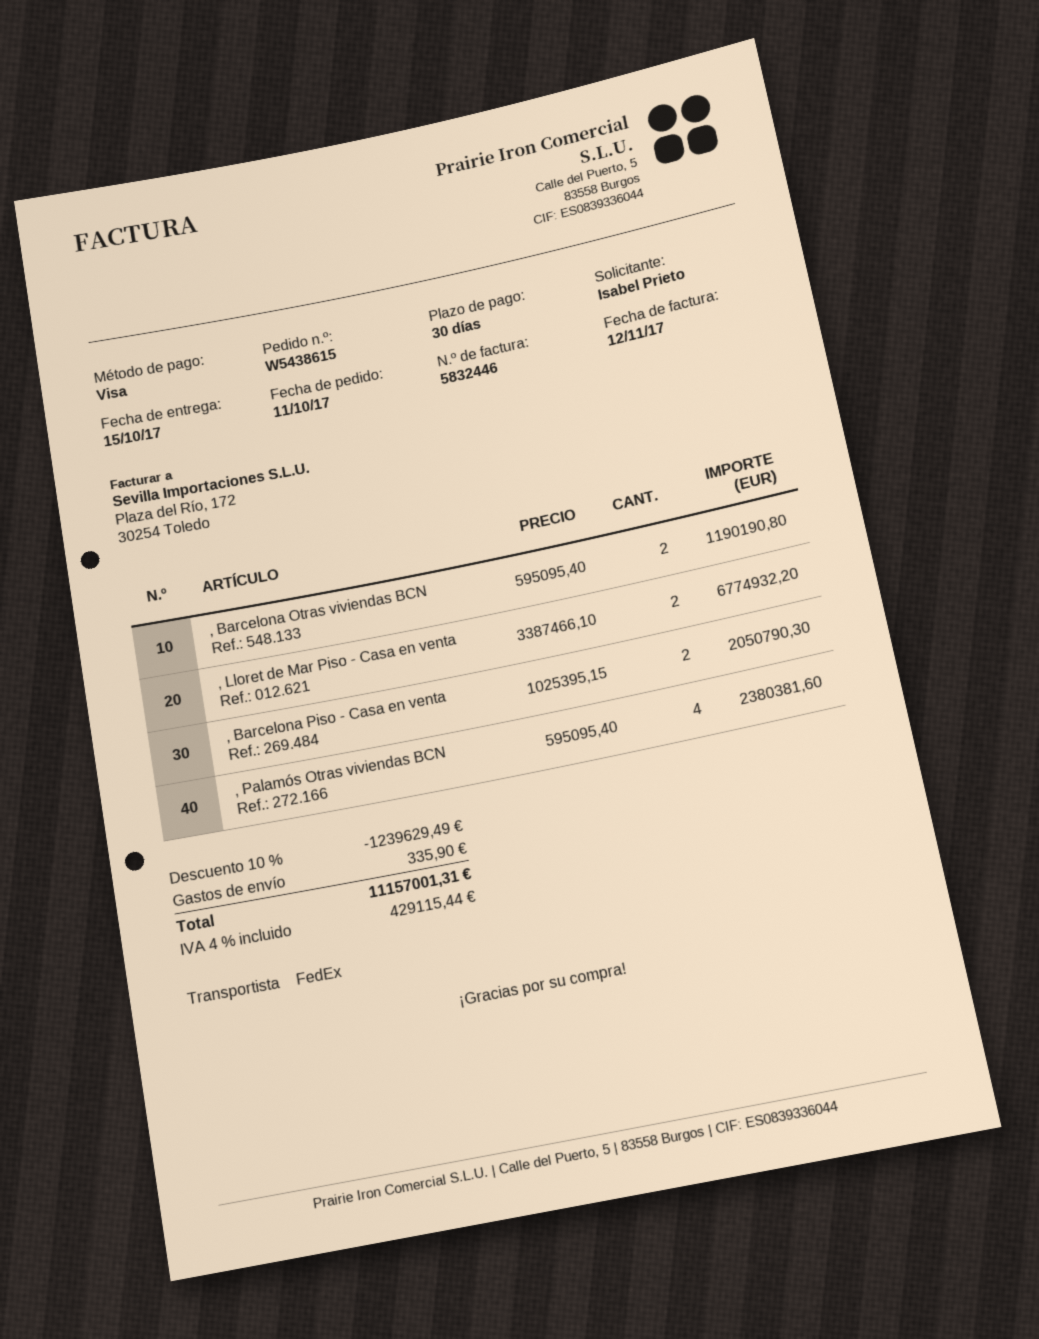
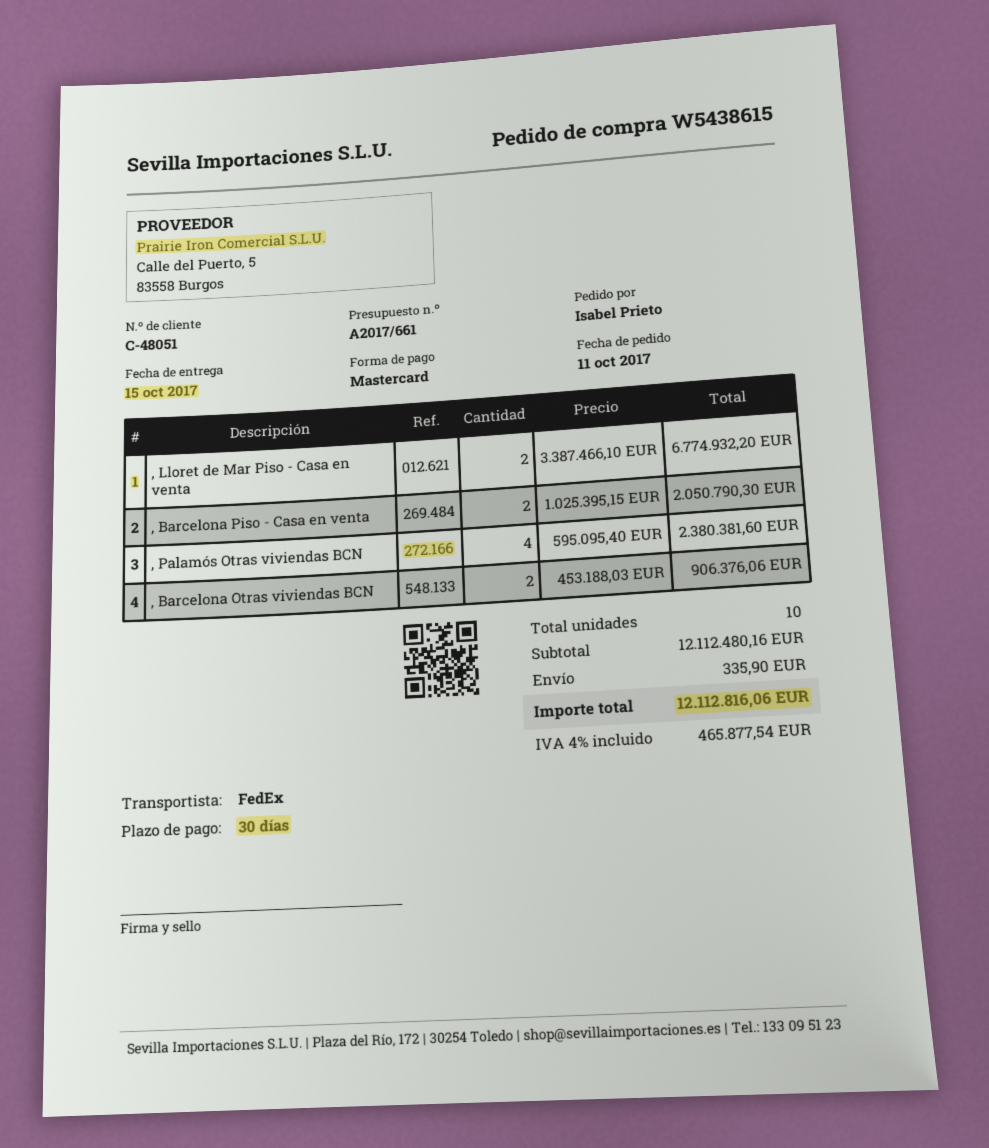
payment method: Visa -> Mastercard
, Barcelona Otras viviendas BCN: 2 x 595095.40 = 1190190.80 -> 2 x 453188.03 = 906376.06
discount: 10% = 1239629.49 -> none
tax: 4% = 429115.44 -> 4% = 465877.54
total: 11157001.31 -> 12112816.06

